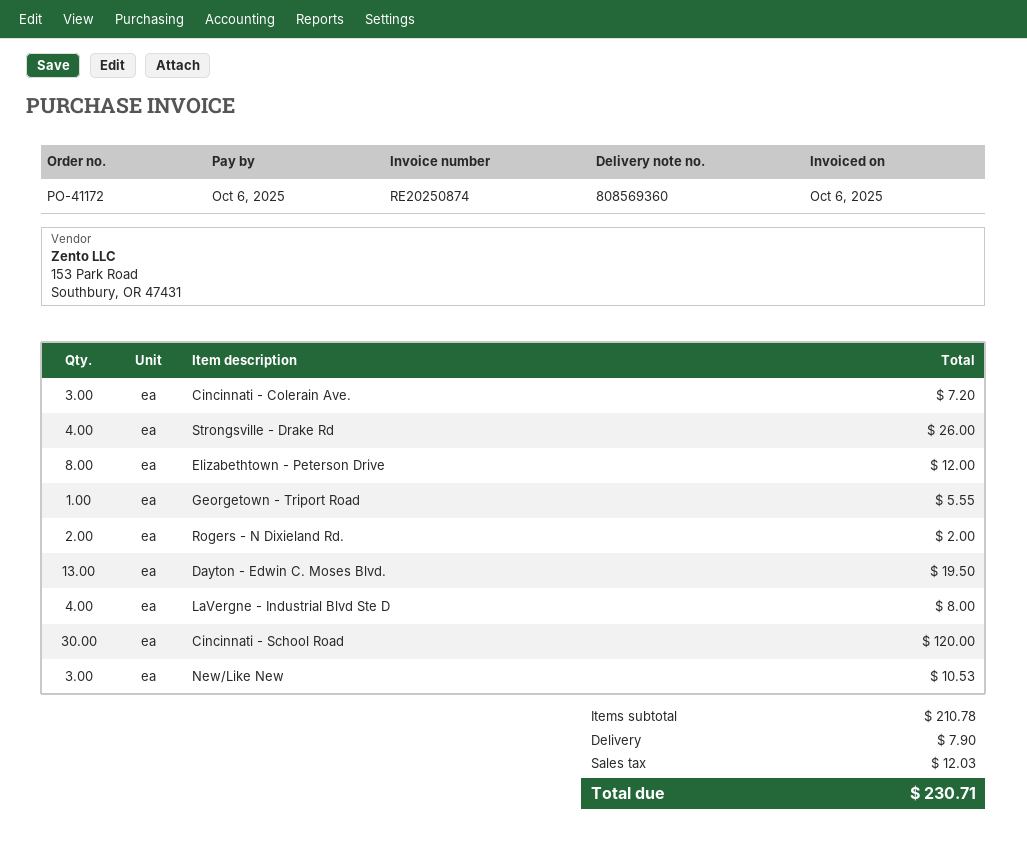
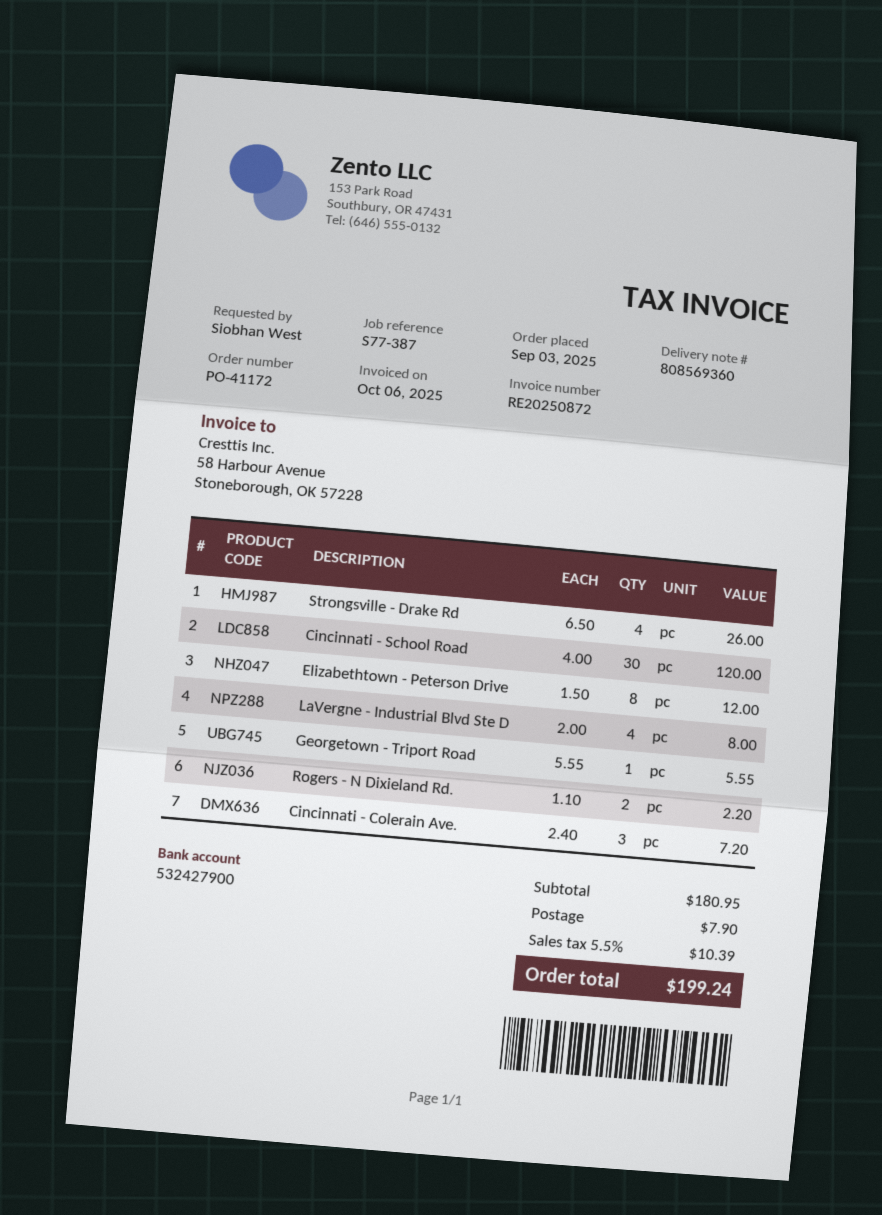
invoice number: RE20250874 -> RE20250872
Rogers - N Dixieland Rd.: 2 for 2.00 -> 2 for 2.20
Dayton - Edwin C. Moses Blvd.: 13 for 19.50 -> none
New/Like New: 3 for 10.53 -> none
subtotal: 210.78 -> 180.95
tax: 12.03 -> 10.39
total: 230.71 -> 199.24

